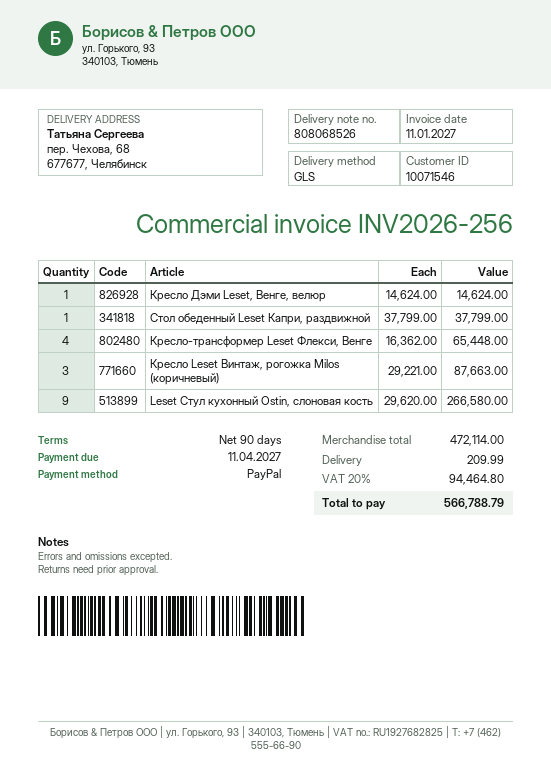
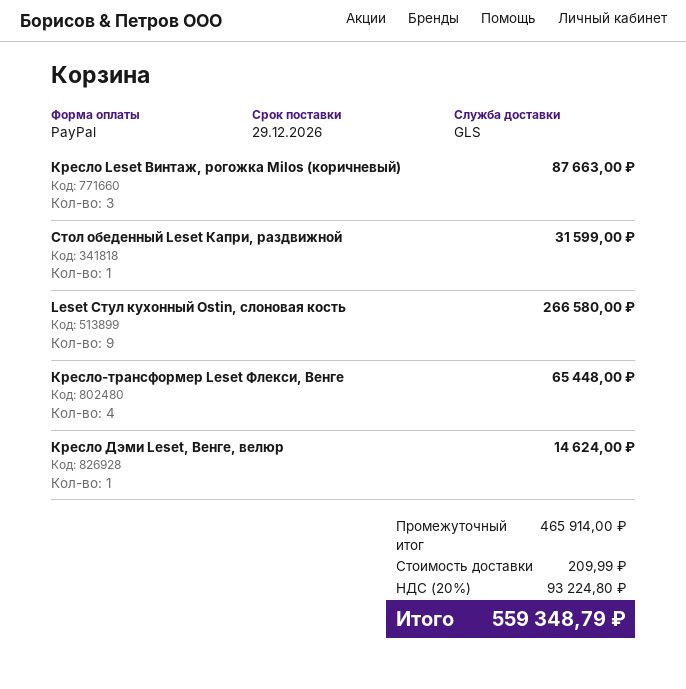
Стол обеденный Leset Капри, раздвижной: 1 for 37799.00 -> 1 for 31599.00
subtotal: 472114.00 -> 465914.00
tax: 20% = 94464.80 -> 20% = 93224.80
total: 566788.79 -> 559348.79

